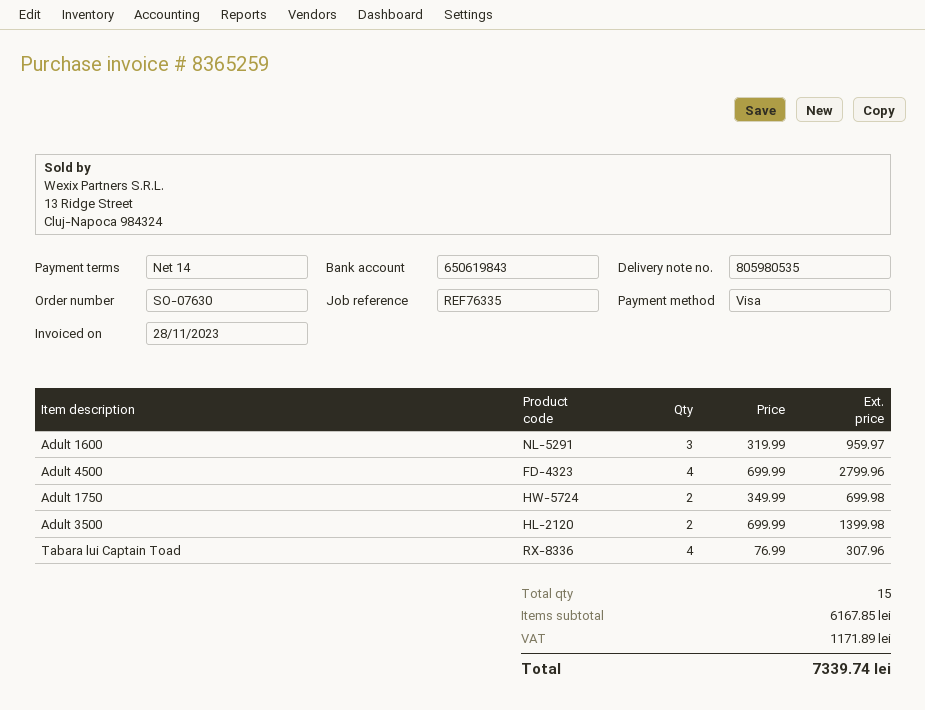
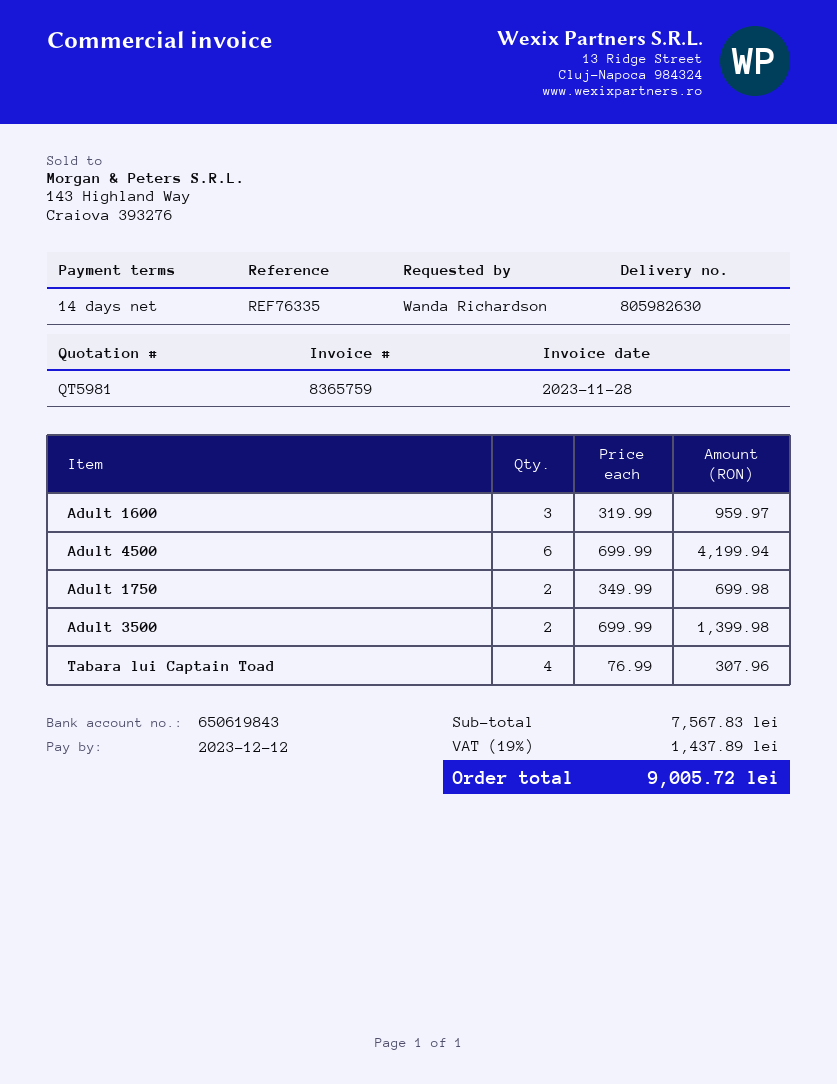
delivery note number: 805980535 -> 805982630
invoice number: 8365259 -> 8365759
Adult 4500: 4 x 699.99 = 2799.96 -> 6 x 699.99 = 4199.94
subtotal: 6167.85 -> 7567.83
tax: 1171.89 -> 1437.89
total: 7339.74 -> 9005.72

